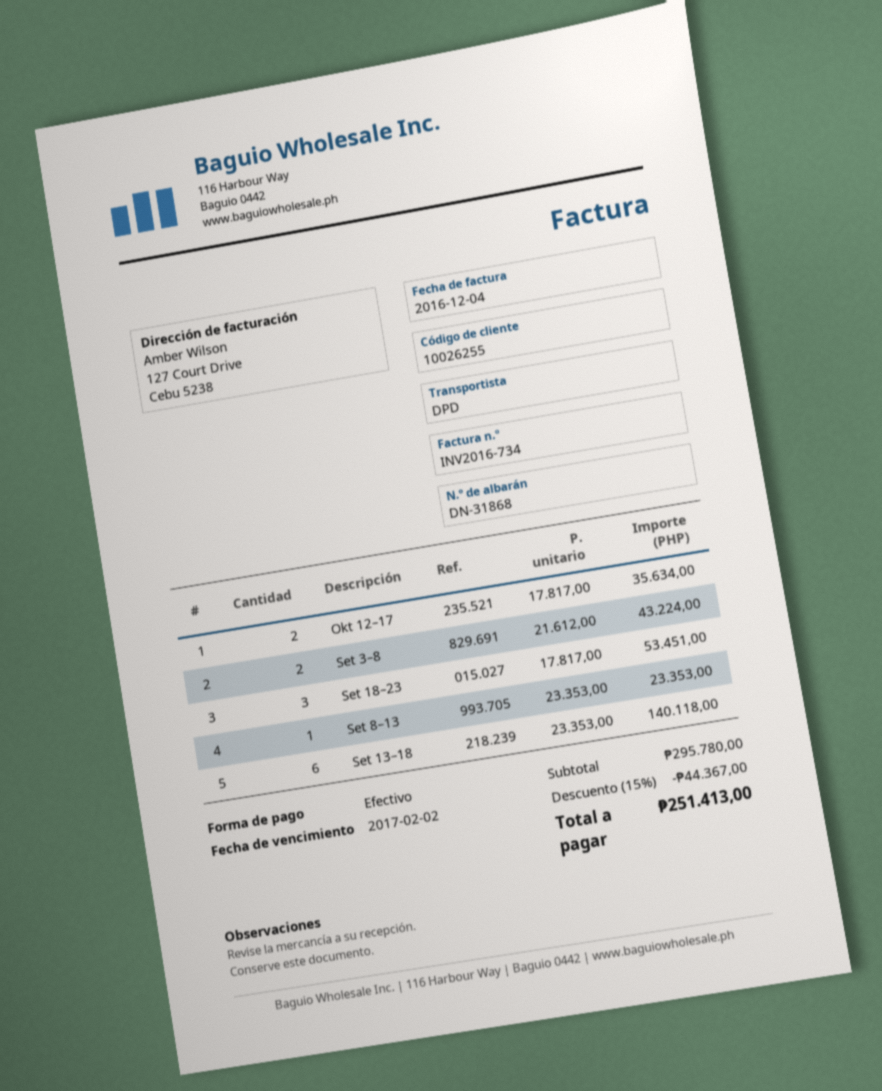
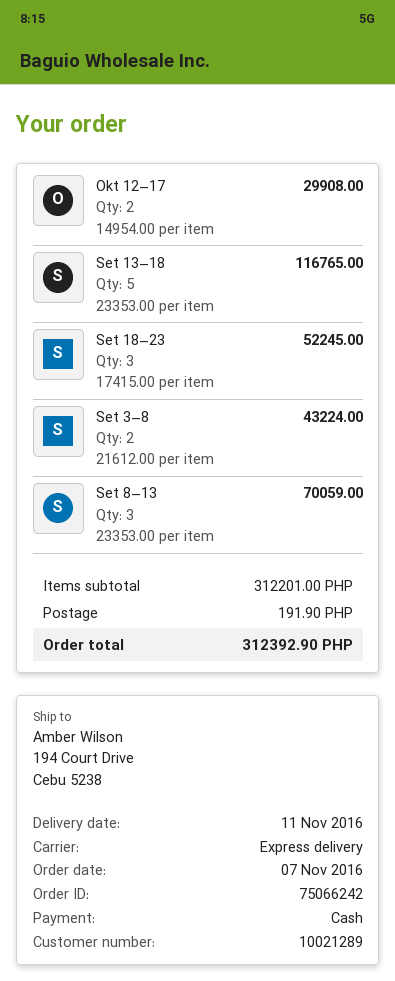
customer number: 10026255 -> 10021289
shipping method: DPD -> express
Okt 12–17: 2 x 17817.00 = 35634.00 -> 2 x 14954.00 = 29908.00
Set 18–23: 3 x 17817.00 = 53451.00 -> 3 x 17415.00 = 52245.00
Set 8–13: 1 x 23353.00 = 23353.00 -> 3 x 23353.00 = 70059.00
Set 13–18: 6 x 23353.00 = 140118.00 -> 5 x 23353.00 = 116765.00
subtotal: 295780.00 -> 312201.00
discount: 15% = 44367.00 -> none
shipping: none -> 191.90
total: 251413.00 -> 312392.90

